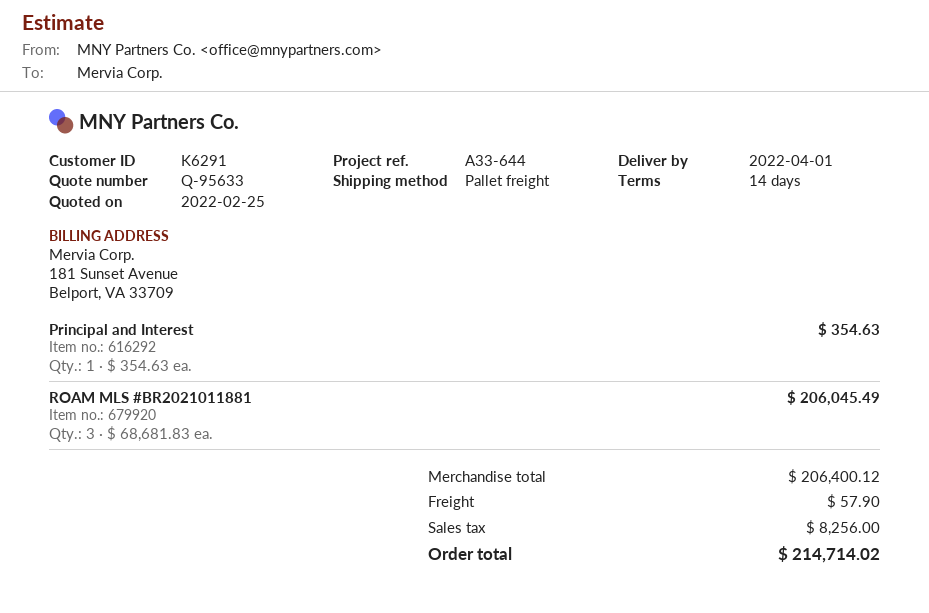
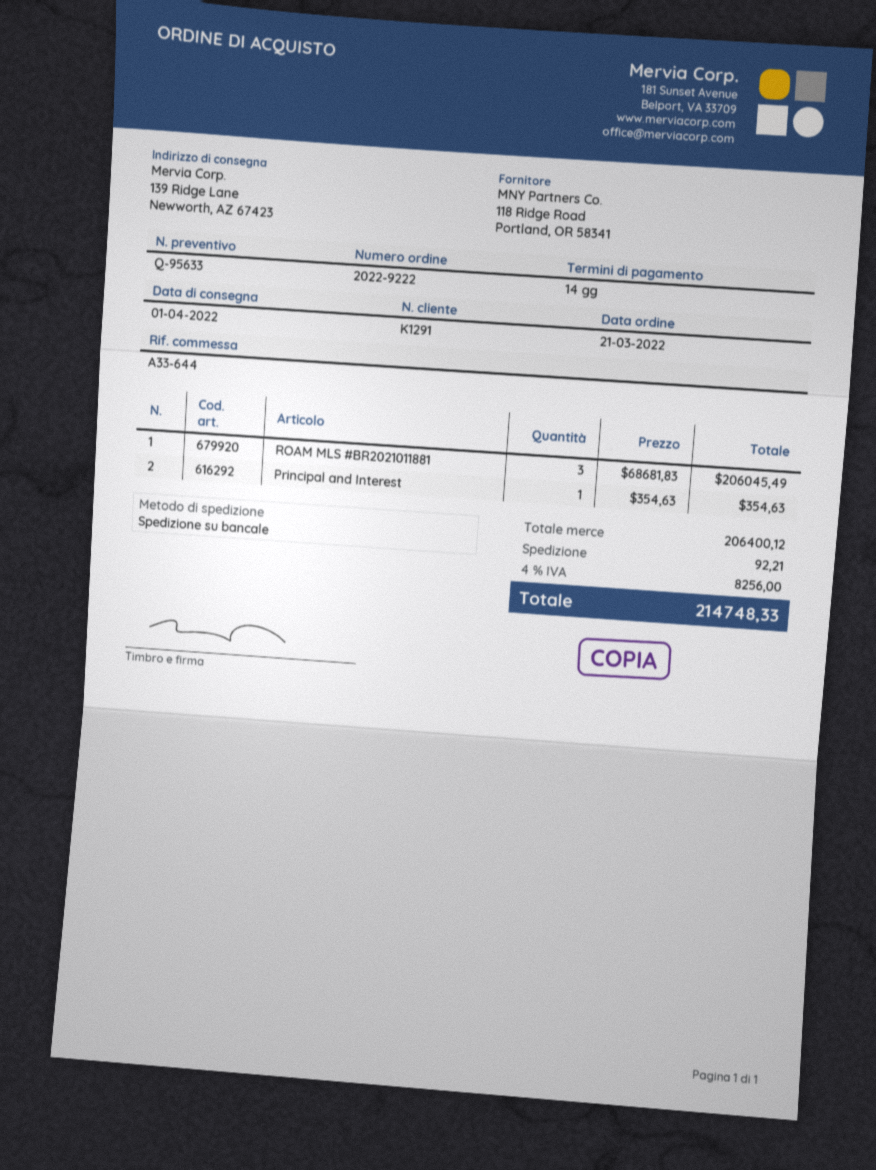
customer number: K6291 -> K1291
shipping: 57.90 -> 92.21
total: 214714.02 -> 214748.33

